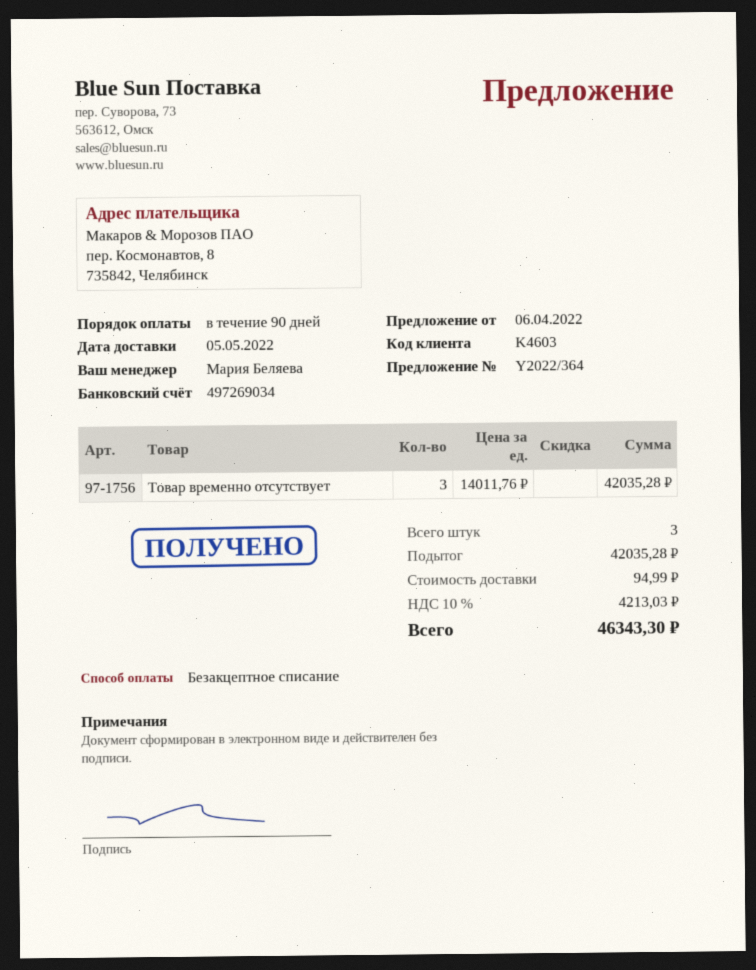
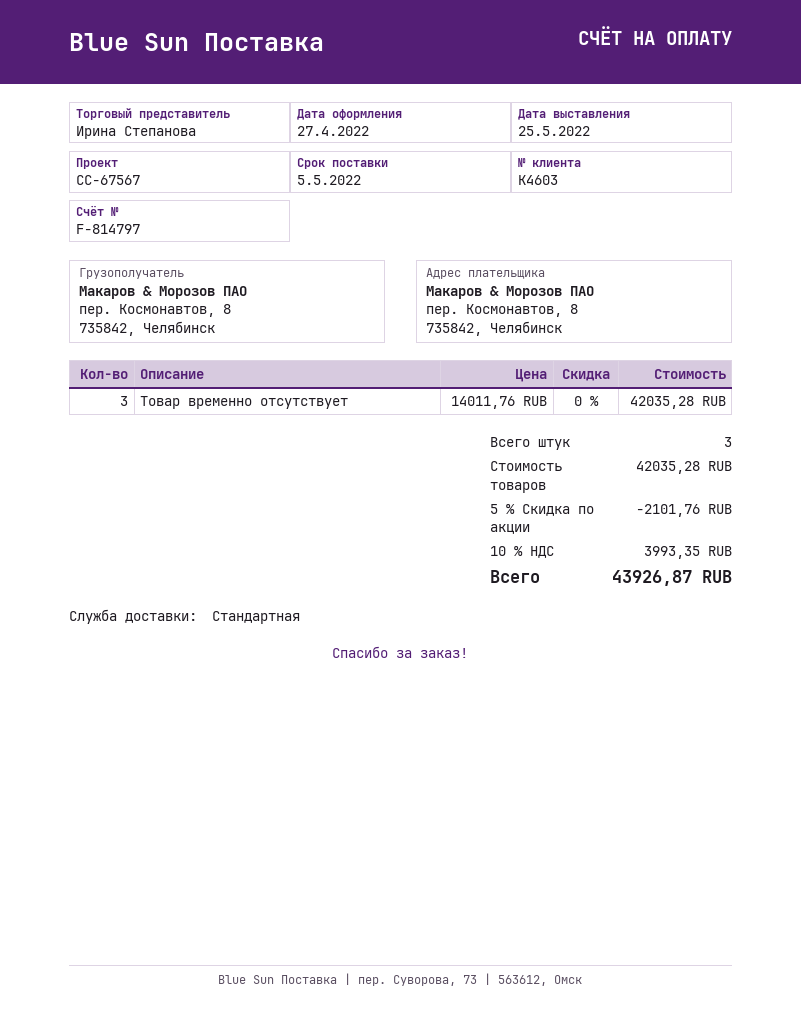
sales rep: Мария Беляева -> Ирина Степанова
discount: none -> 5% = 2101.76
shipping: 94.99 -> none
tax: 10% = 4213.03 -> 10% = 3993.35
total: 46343.30 -> 43926.87

